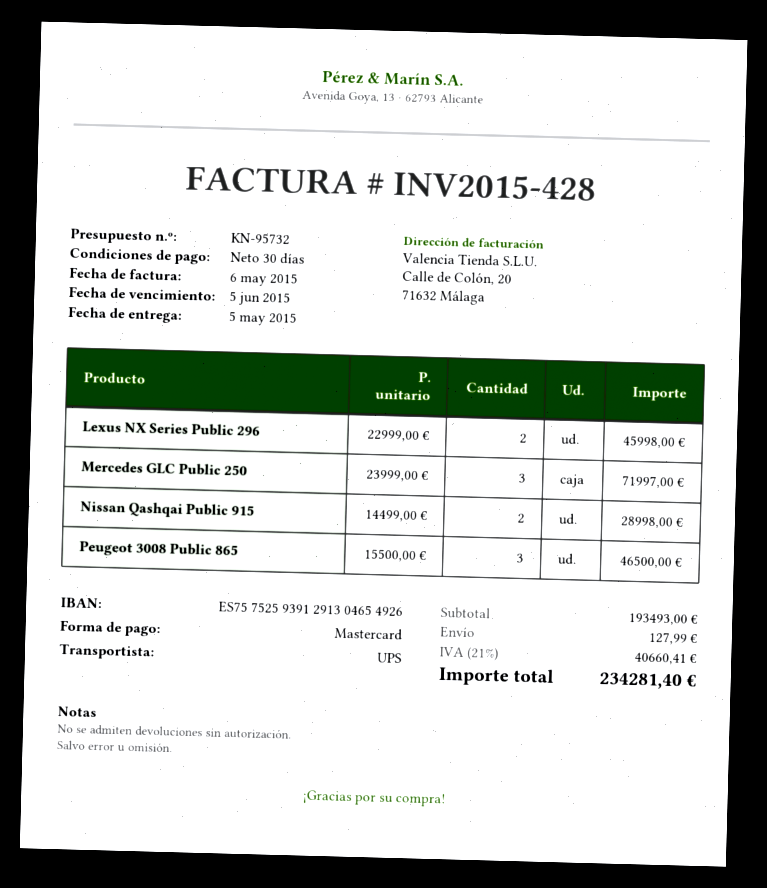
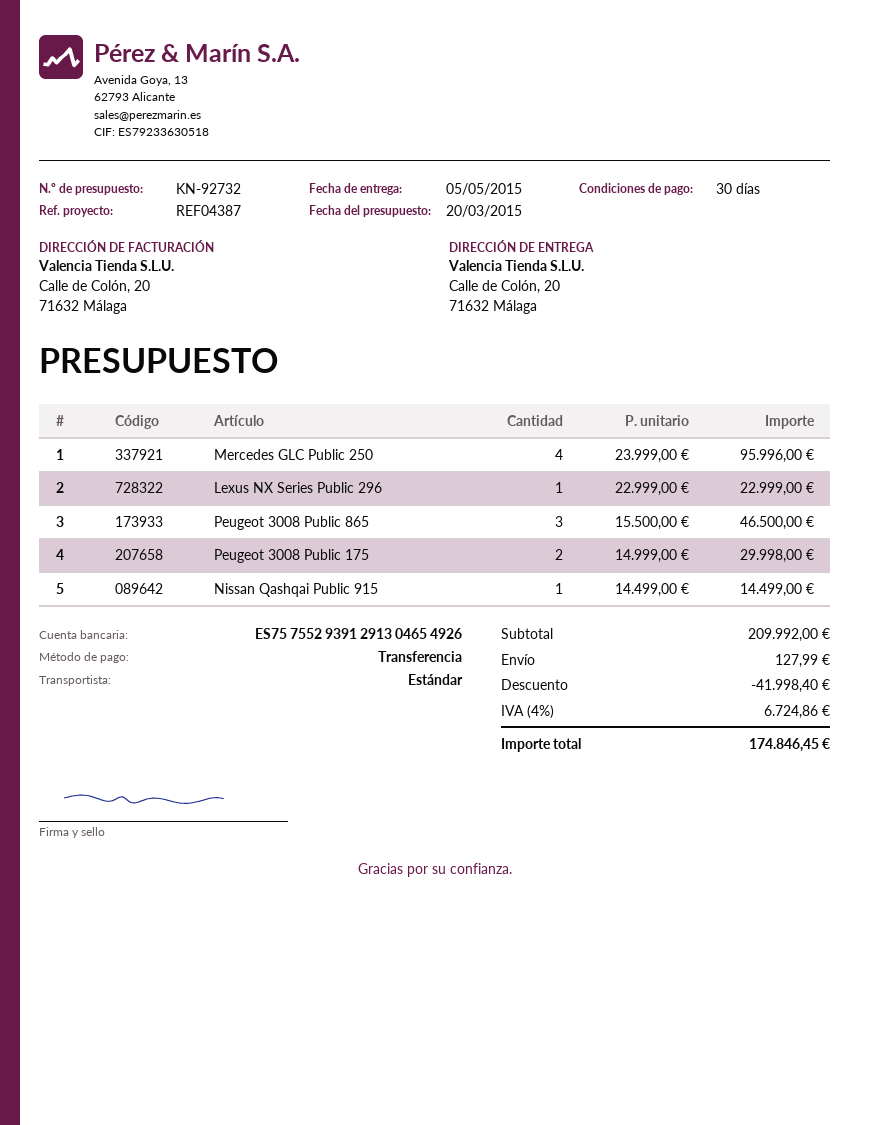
quote number: KN-95732 -> KN-92732
payment method: Mastercard -> bank transfer
bank account: ES7575259391291304654926 -> ES7575529391291304654926
shipping method: UPS -> standard
Lexus NX Series Public 296: 2 x 22999.00 = 45998.00 -> 1 x 22999.00 = 22999.00
Mercedes GLC Public 250: 3 x 23999.00 = 71997.00 -> 4 x 23999.00 = 95996.00
Nissan Qashqai Public 915: 2 x 14499.00 = 28998.00 -> 1 x 14499.00 = 14499.00
Peugeot 3008 Public 175: none -> 2 x 14999.00 = 29998.00
subtotal: 193493.00 -> 209992.00
discount: none -> 41998.40
tax: 21% = 40660.41 -> 4% = 6724.86
total: 234281.40 -> 174846.45

